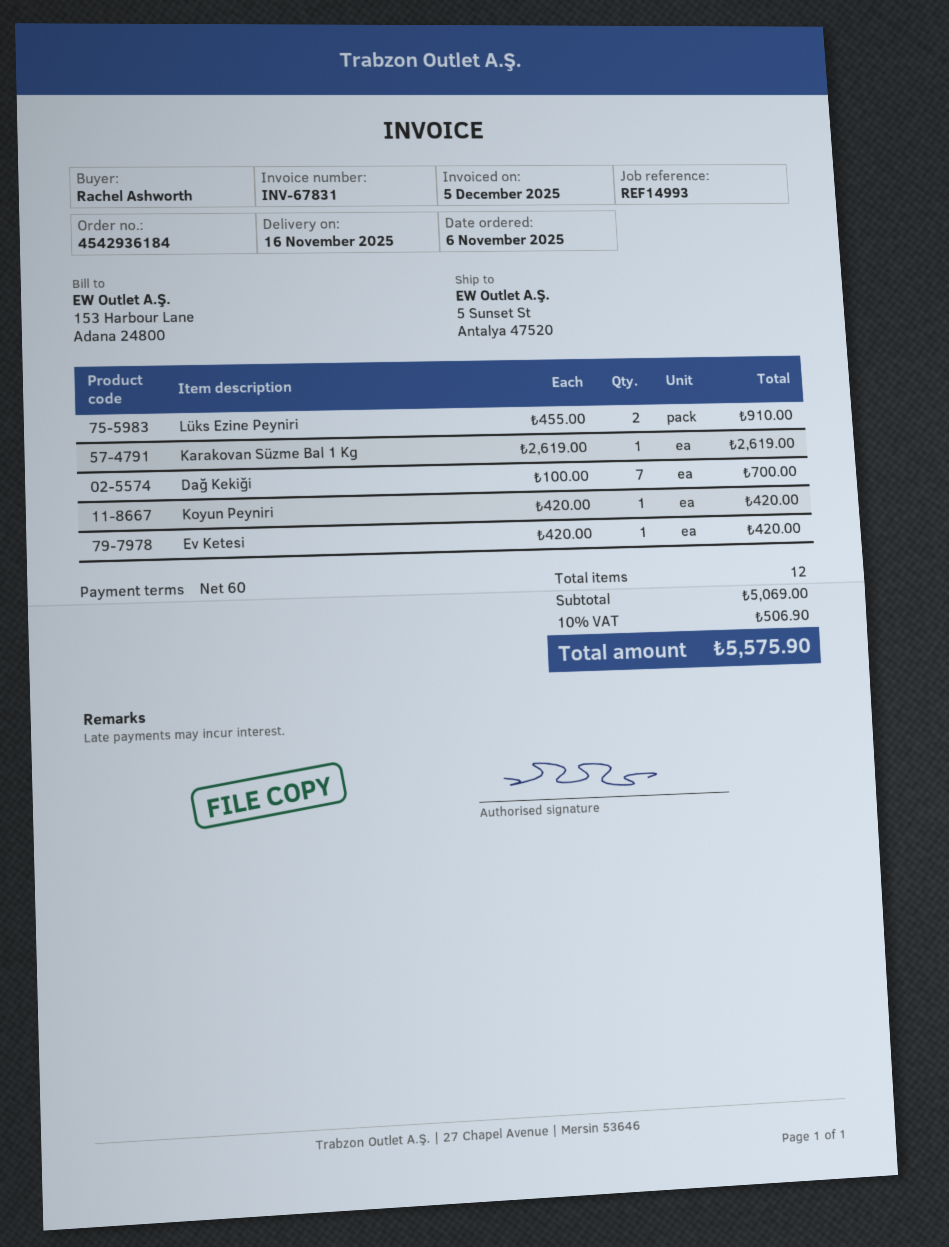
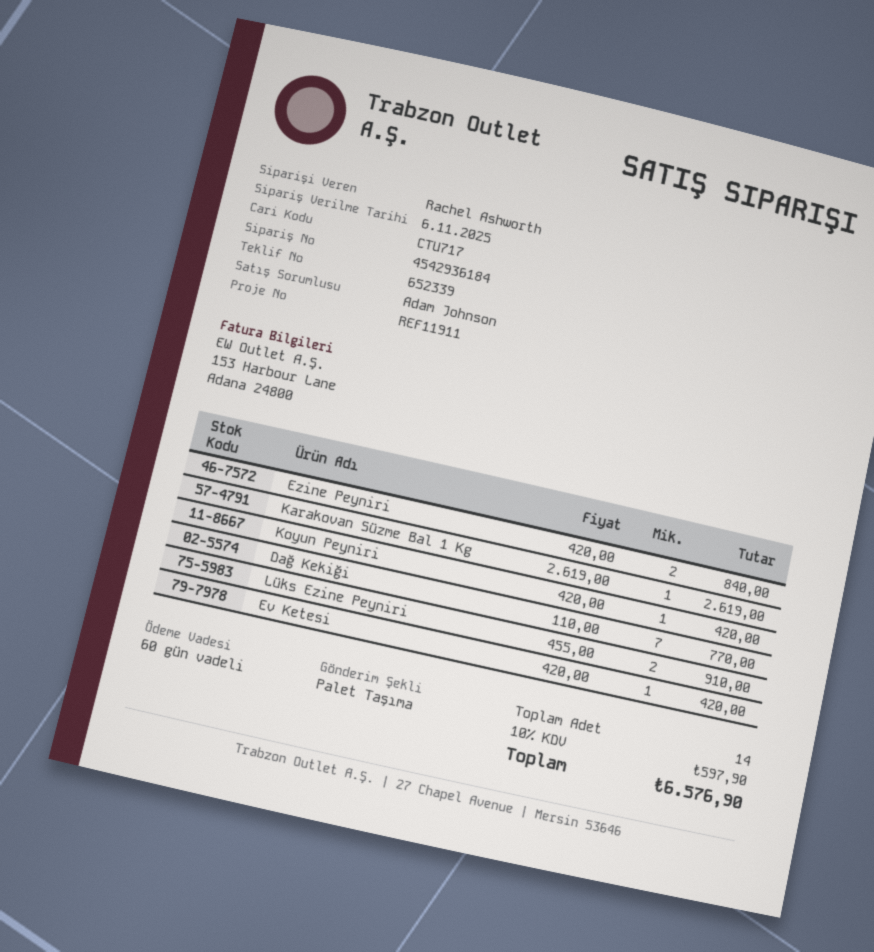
reference: REF14993 -> REF11911
Dağ Kekiği: 7 x 100.00 = 700.00 -> 7 x 110.00 = 770.00
Ezine Peyniri: none -> 2 x 420.00 = 840.00
total quantity: 12 -> 14
tax: 10% = 506.90 -> 10% = 597.90
total: 5575.90 -> 6576.90

